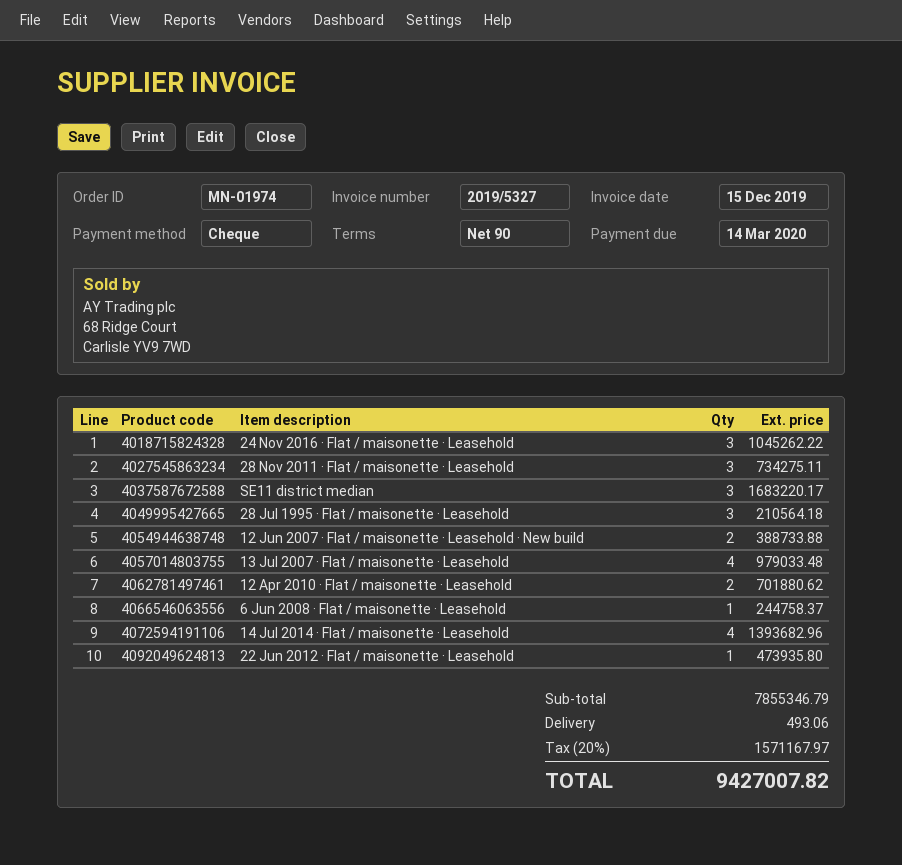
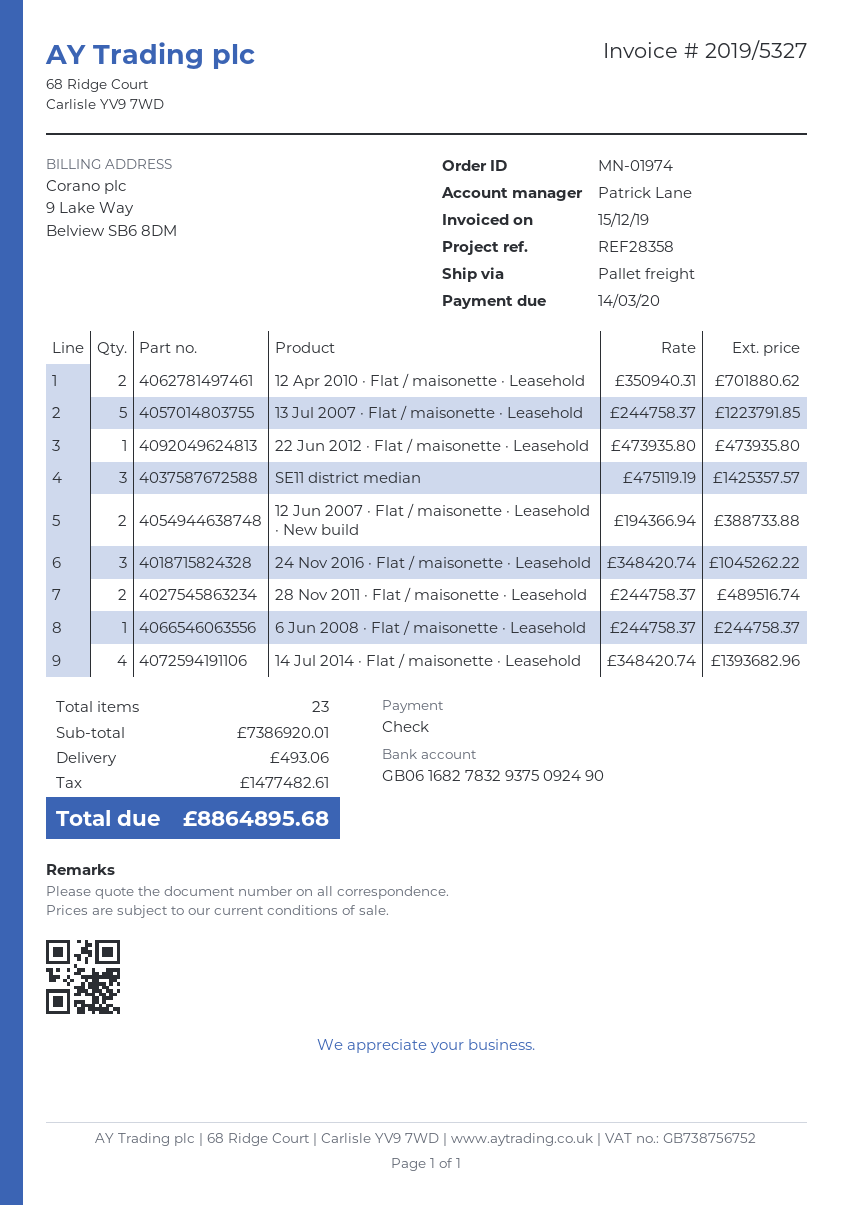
28 Nov 2011 · Flat / maisonette · Leasehold: 3 for 734275.11 -> 2 for 489516.74
SE11 district median: 3 for 1683220.17 -> 3 for 1425357.57
28 Jul 1995 · Flat / maisonette · Leasehold: 3 for 210564.18 -> none
13 Jul 2007 · Flat / maisonette · Leasehold: 4 for 979033.48 -> 5 for 1223791.85
subtotal: 7855346.79 -> 7386920.01
tax: 1571167.97 -> 1477482.61
total: 9427007.82 -> 8864895.68

